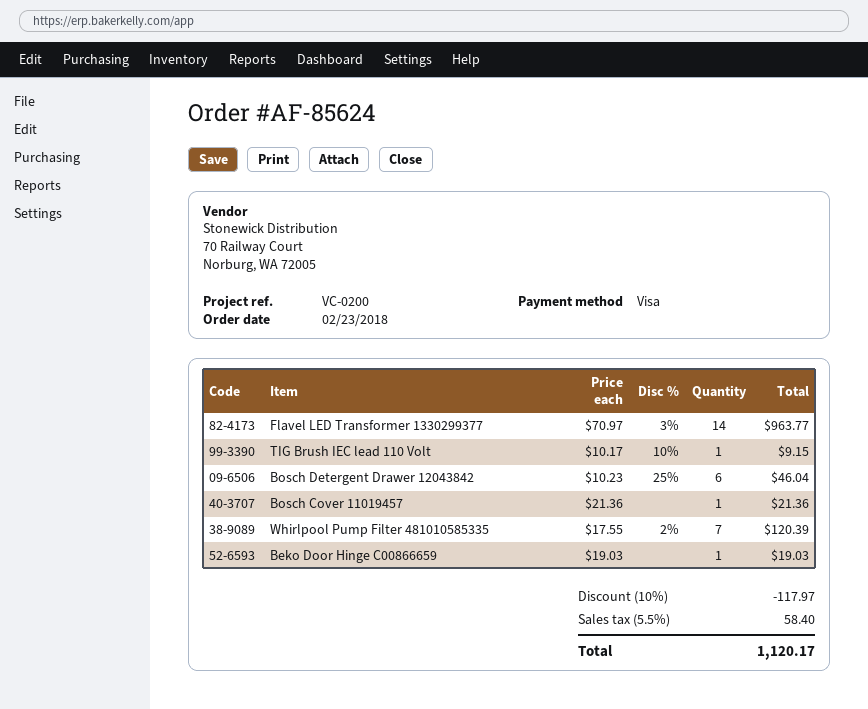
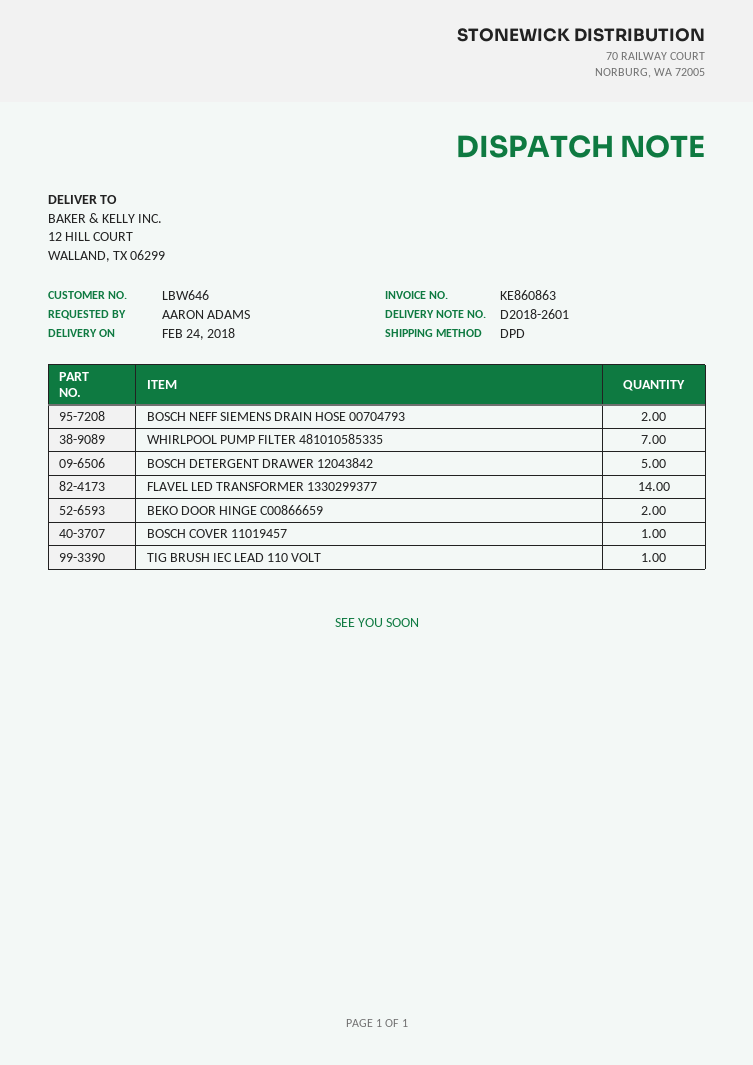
Bosch Detergent Drawer 12043842: 6 -> 5
Beko Door Hinge C00866659: 1 -> 2
BOSCH NEFF SIEMENS DRAIN HOSE 00704793: none -> 2

